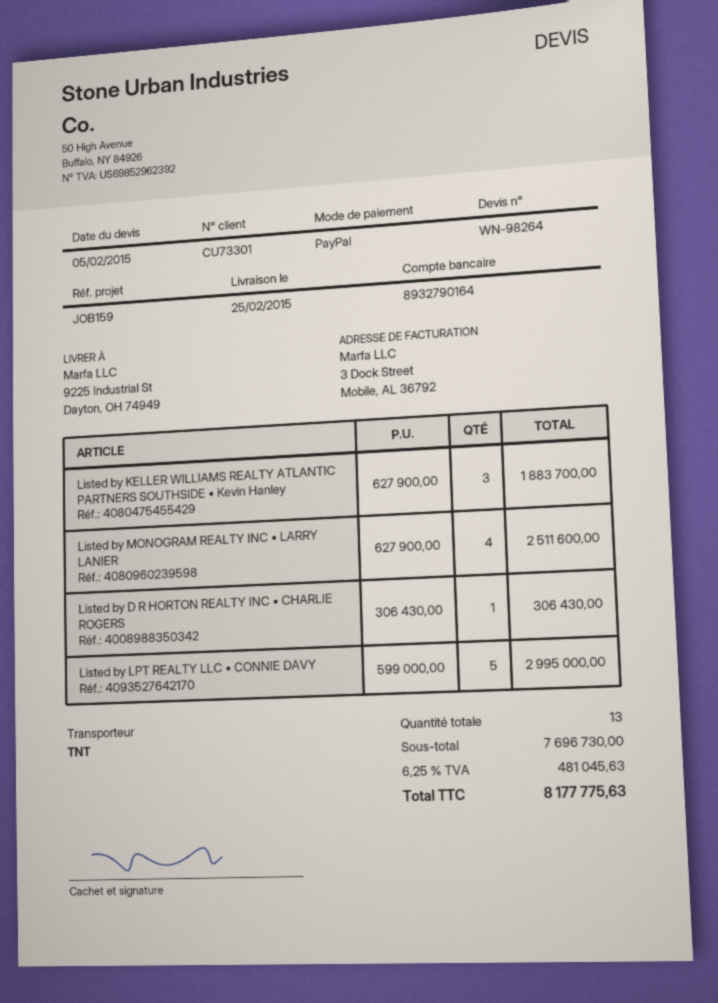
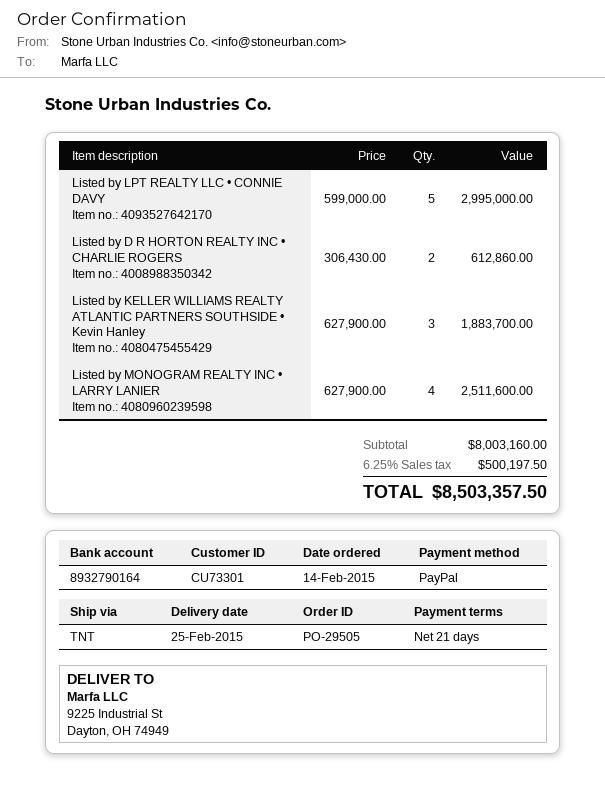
Listed by D R HORTON REALTY INC • CHARLIE ROGERS: 1 x 306430.00 = 306430.00 -> 2 x 306430.00 = 612860.00
subtotal: 7696730.00 -> 8003160.00
tax: 6.25% = 481045.63 -> 6.25% = 500197.50
total: 8177775.63 -> 8503357.50

